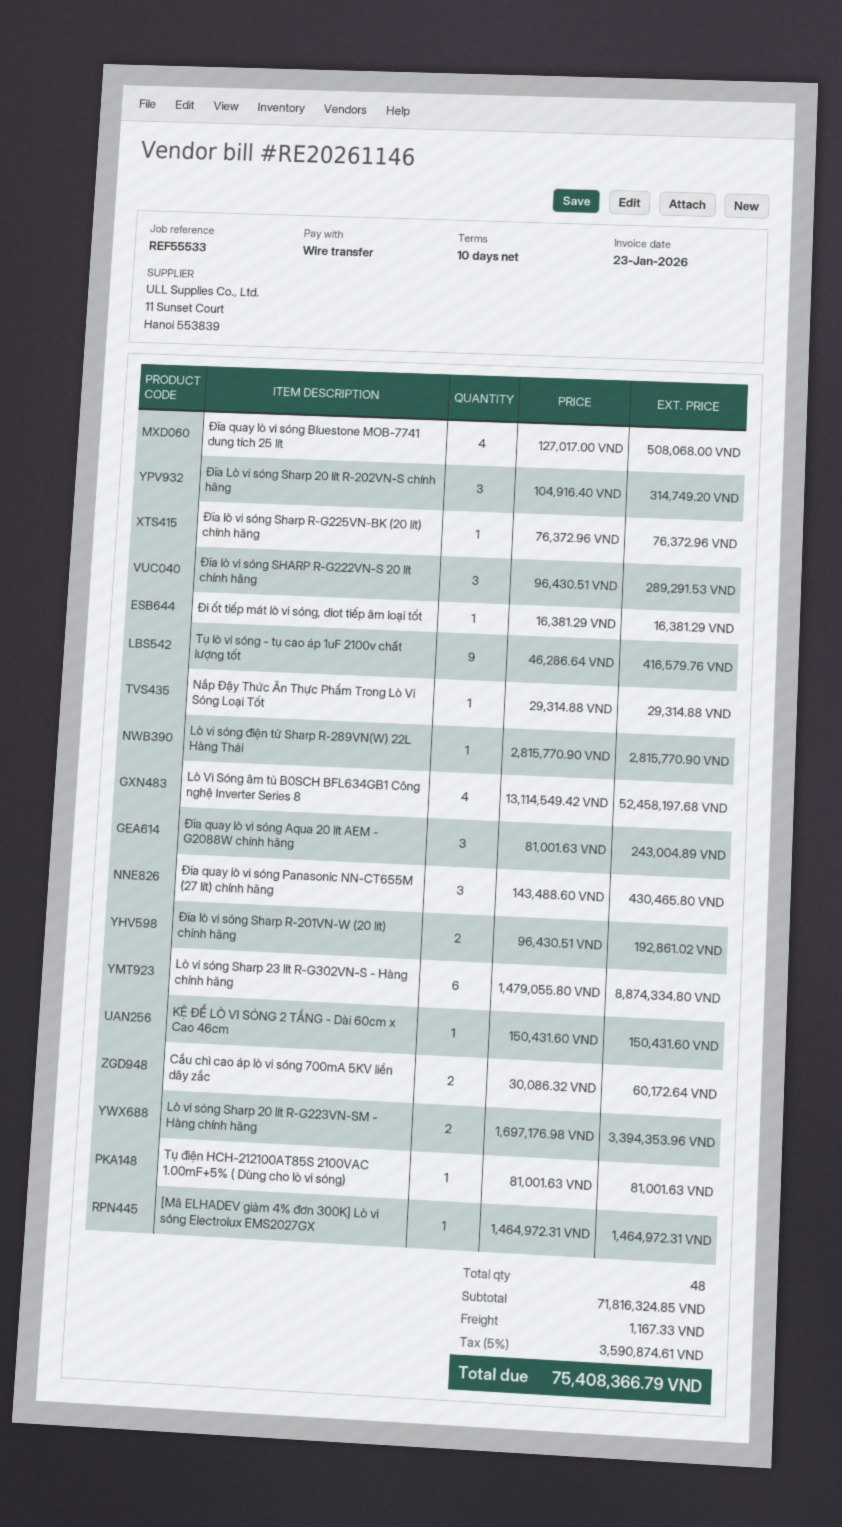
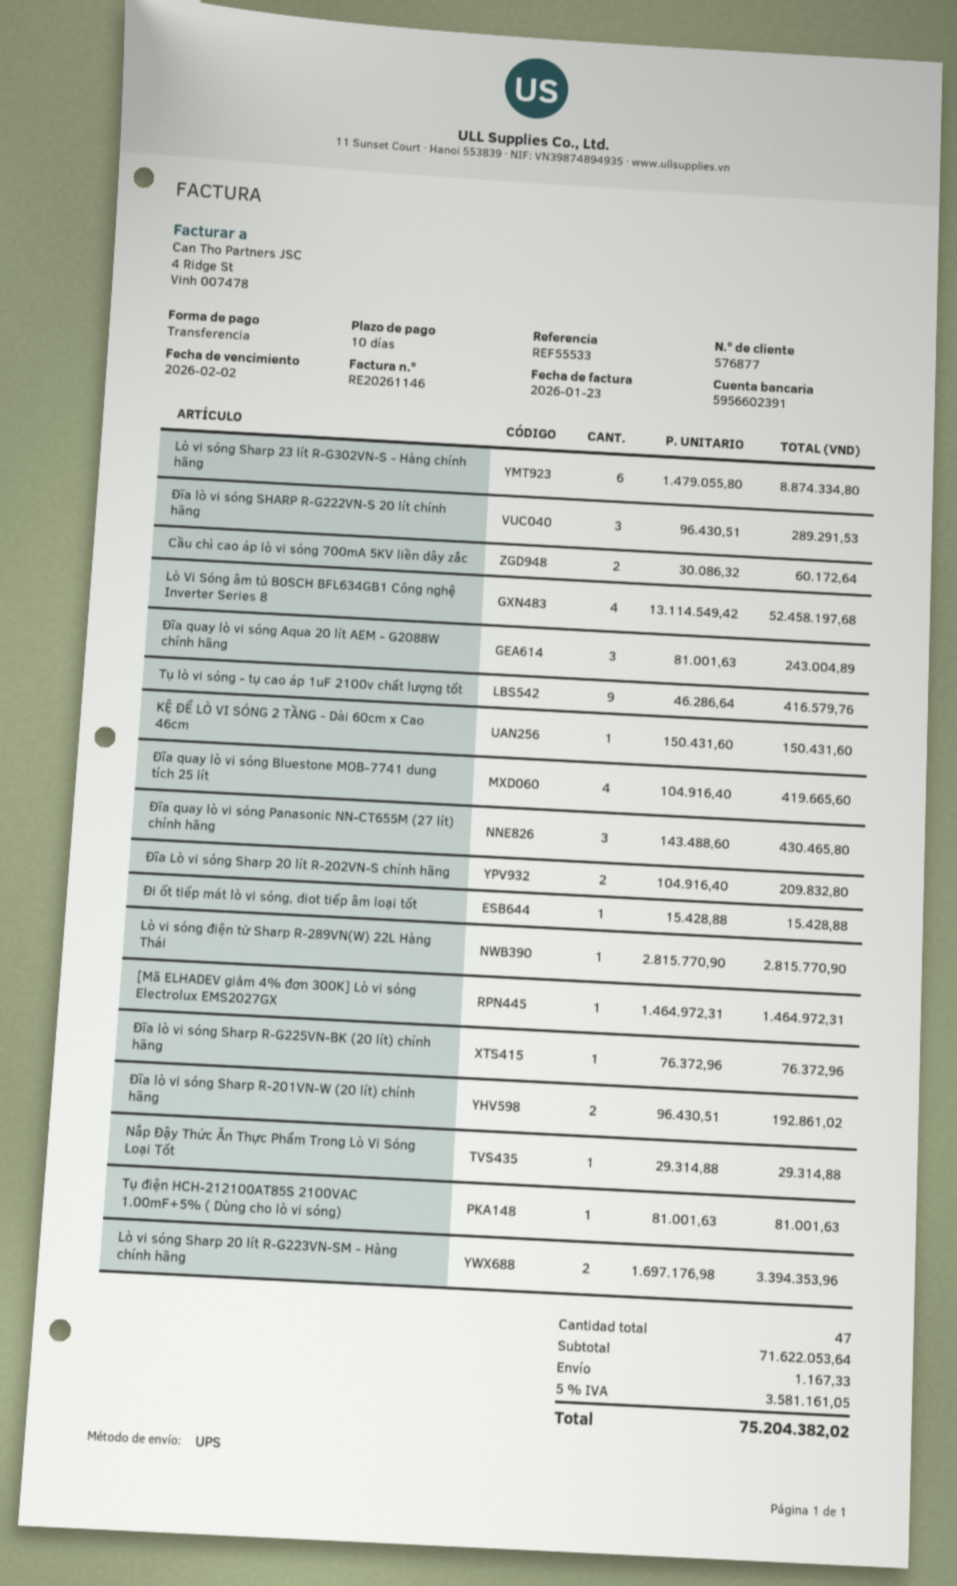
Đĩa quay lò vi sóng Bluestone MOB-7741 dung tích 25 lít: 4 x 127017.00 = 508068.00 -> 4 x 104916.40 = 419665.60
Đĩa Lò vi sóng Sharp 20 lít R-202VN-S chính hãng: 3 x 104916.40 = 314749.20 -> 2 x 104916.40 = 209832.80
Đi ốt tiếp mát lò vi sóng, diot tiếp âm loại tốt: 1 x 16381.29 = 16381.29 -> 1 x 15428.88 = 15428.88
total quantity: 48 -> 47
subtotal: 71816324.85 -> 71622053.64
tax: 5% = 3590874.61 -> 5% = 3581161.05
total: 75408366.79 -> 75204382.02

